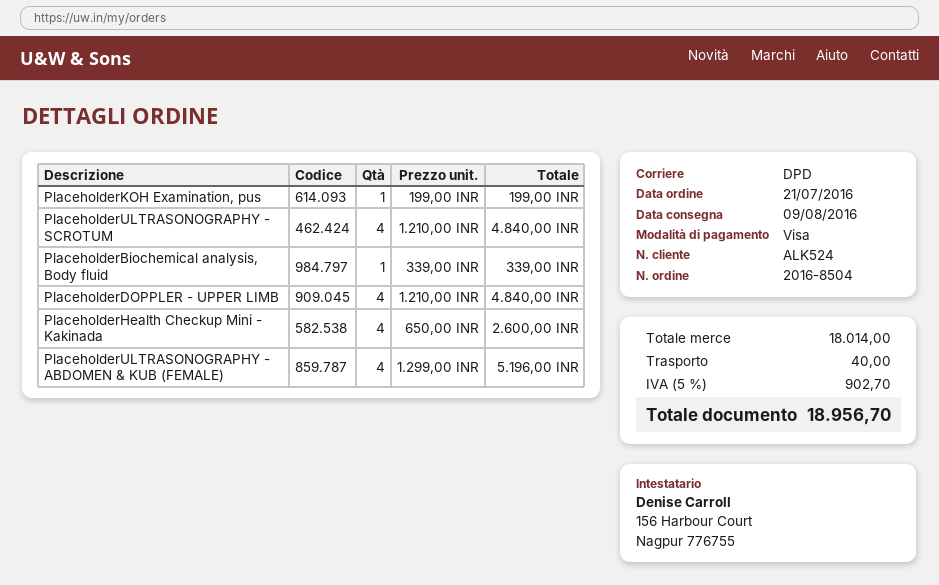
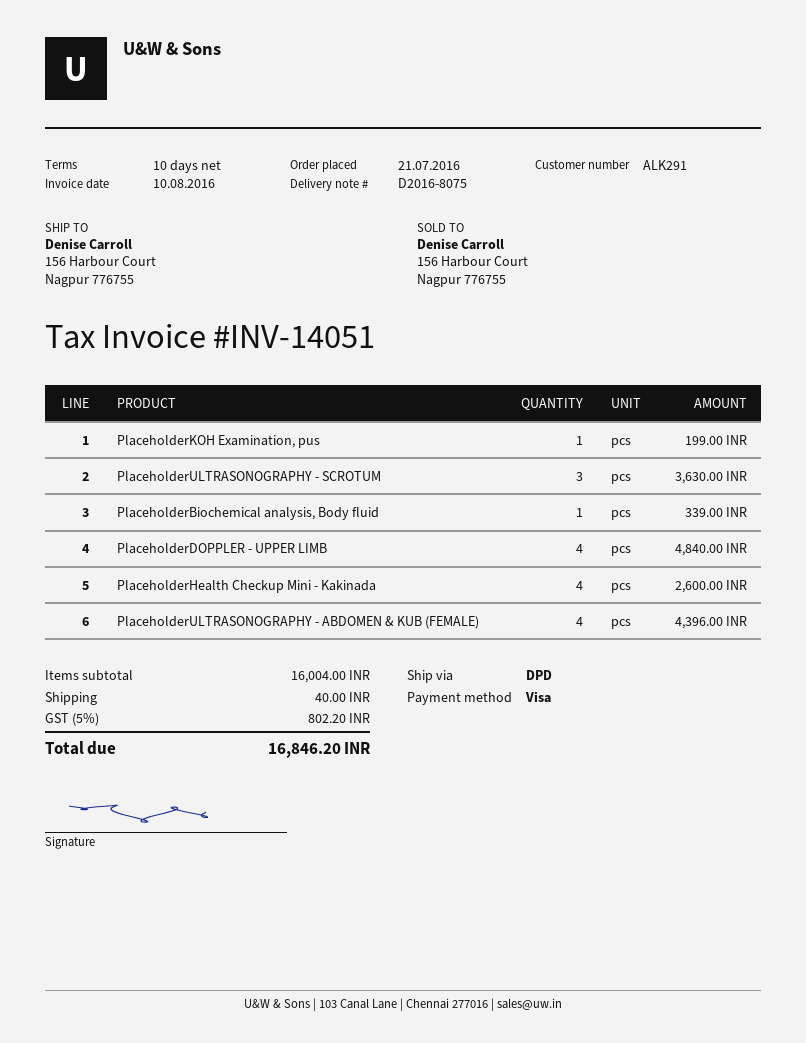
customer number: ALK524 -> ALK291
PlaceholderULTRASONOGRAPHY - SCROTUM: 4 for 4840.00 -> 3 for 3630.00
PlaceholderULTRASONOGRAPHY - ABDOMEN & KUB (FEMALE): 4 for 5196.00 -> 4 for 4396.00
subtotal: 18014.00 -> 16004.00
tax: 5% = 902.70 -> 5% = 802.20
total: 18956.70 -> 16846.20

